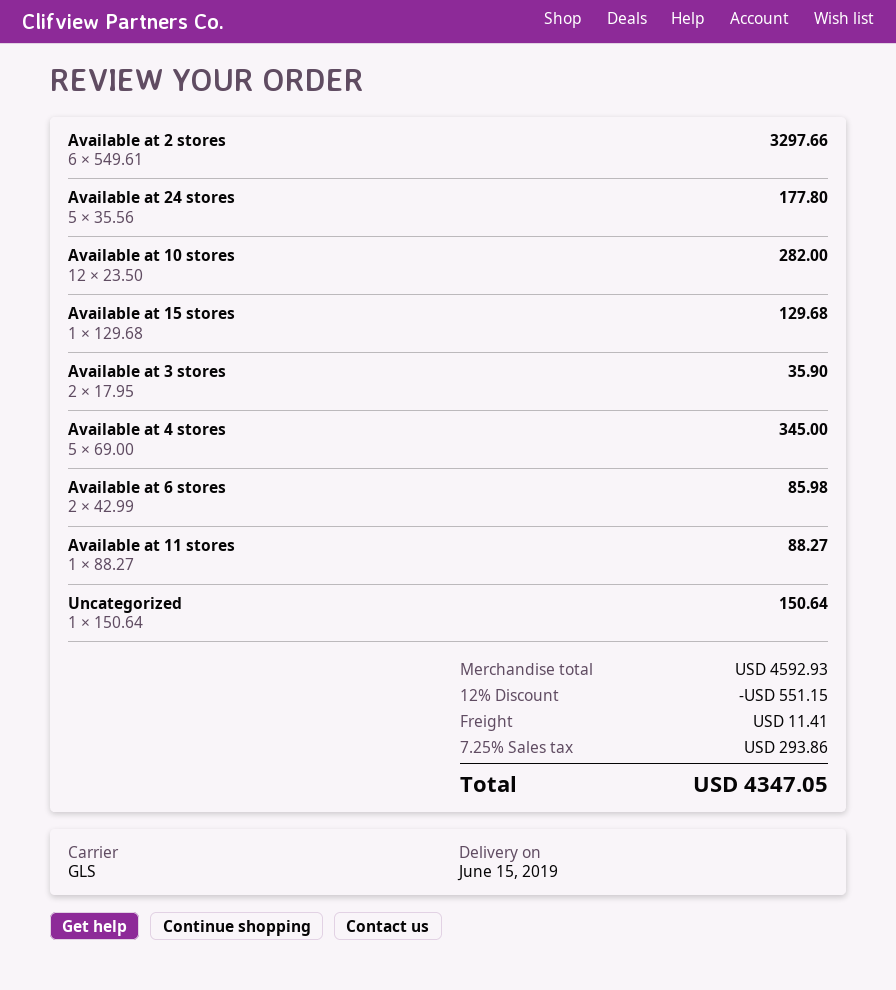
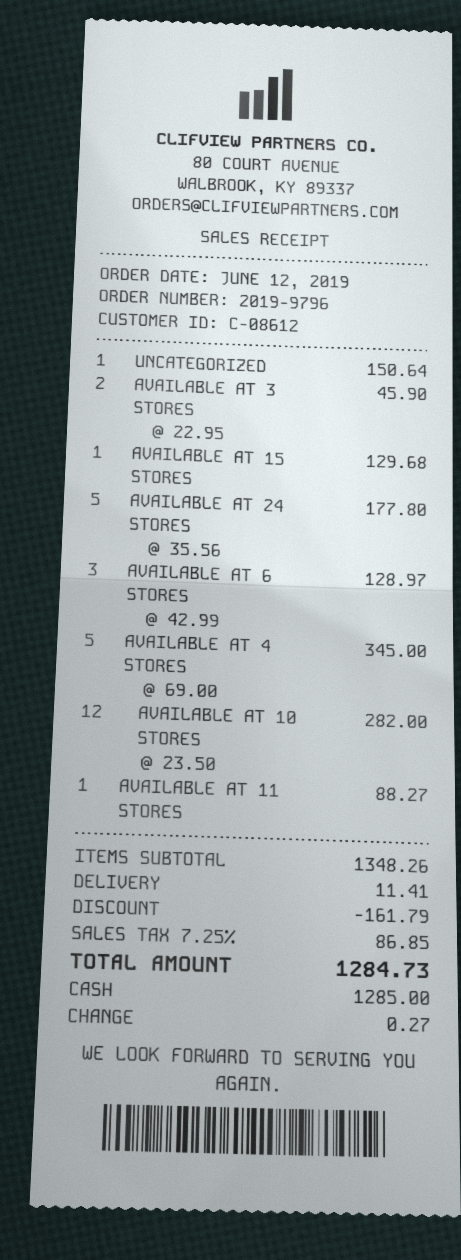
Available at 2 stores: 6 x 549.61 = 3297.66 -> none
Available at 3 stores: 2 x 17.95 = 35.90 -> 2 x 22.95 = 45.90
Available at 6 stores: 2 x 42.99 = 85.98 -> 3 x 42.99 = 128.97
subtotal: 4592.93 -> 1348.26
discount: 551.15 -> 161.79
tax: 7.25% = 293.86 -> 7.25% = 86.85
total: 4347.05 -> 1284.73

